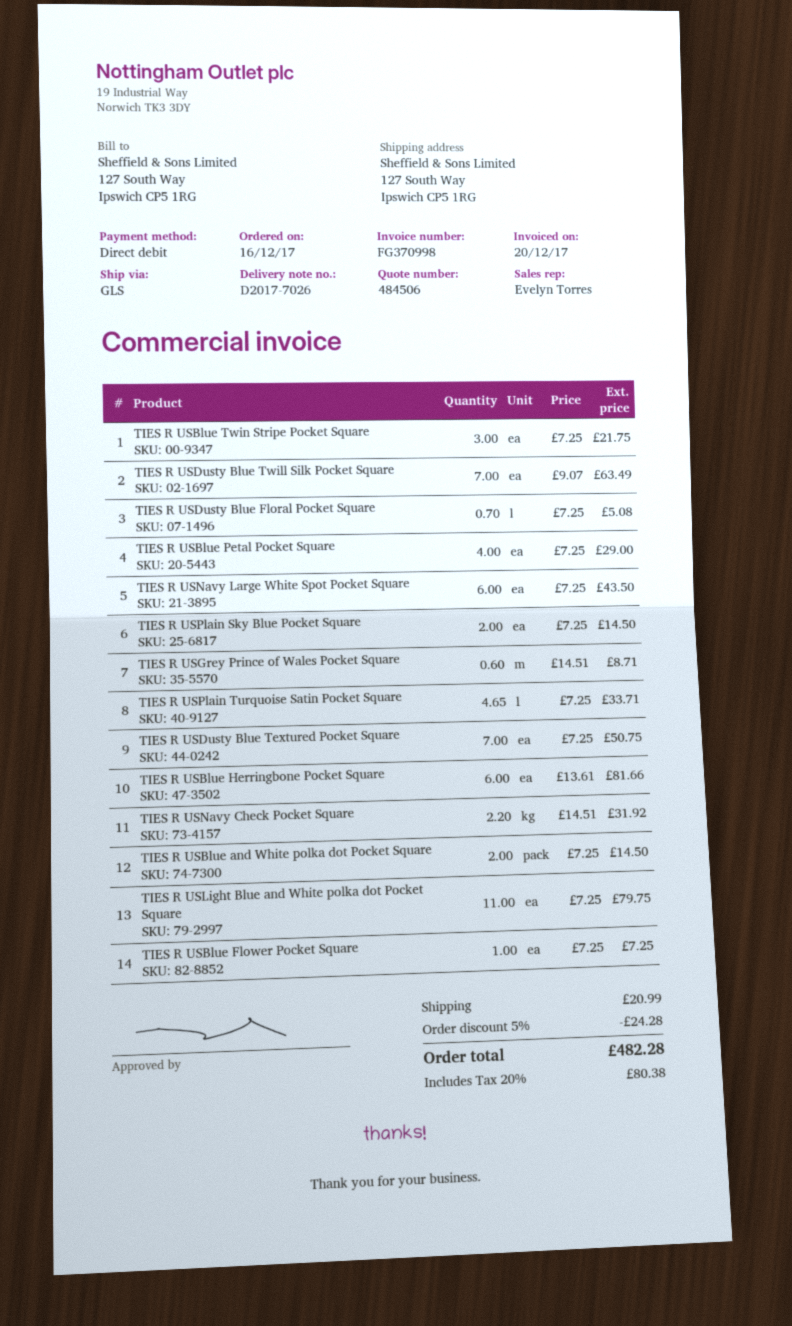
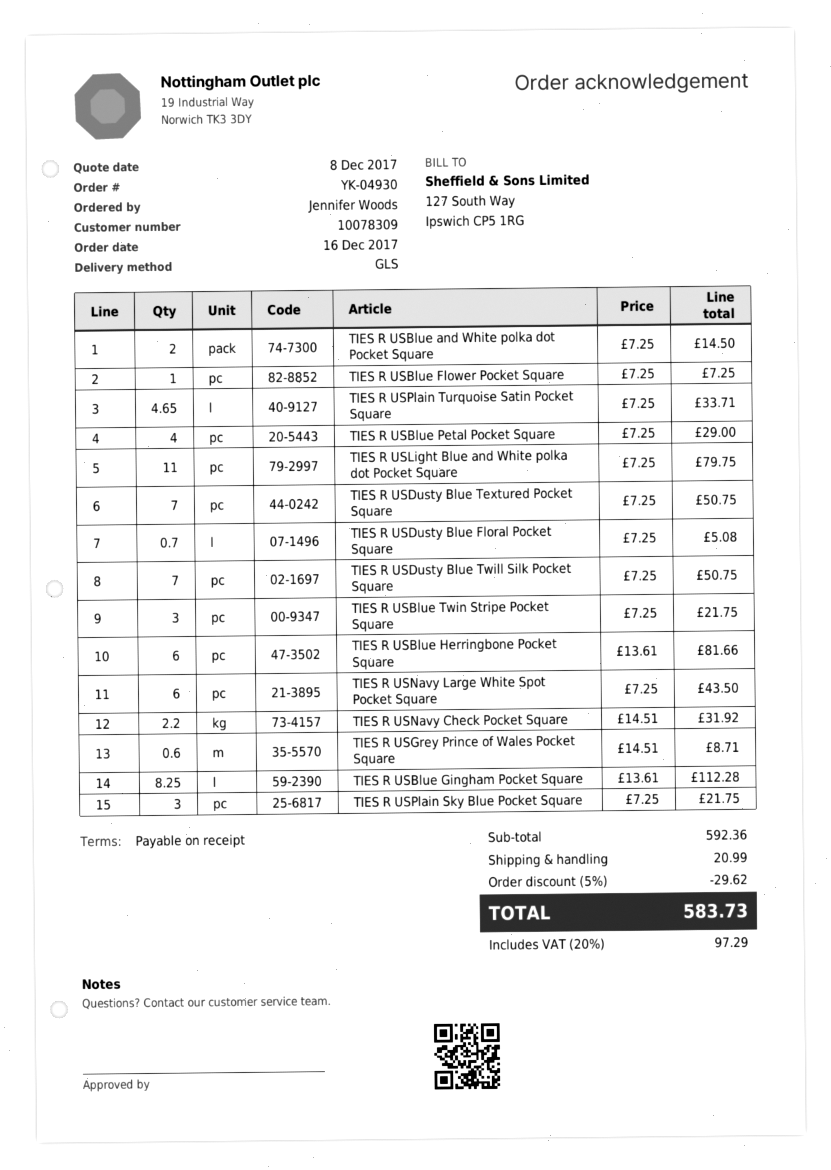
TIES R USDusty Blue Twill Silk Pocket Square: 7 x 9.07 = 63.49 -> 7 x 7.25 = 50.75
TIES R USPlain Sky Blue Pocket Square: 2 x 7.25 = 14.50 -> 3 x 7.25 = 21.75
TIES R USBlue Gingham Pocket Square: none -> 8.25 x 13.61 = 112.28
discount: 5% = 24.28 -> 5% = 29.62
tax: 20% = 80.38 -> 20% = 97.29
total: 482.28 -> 583.73

